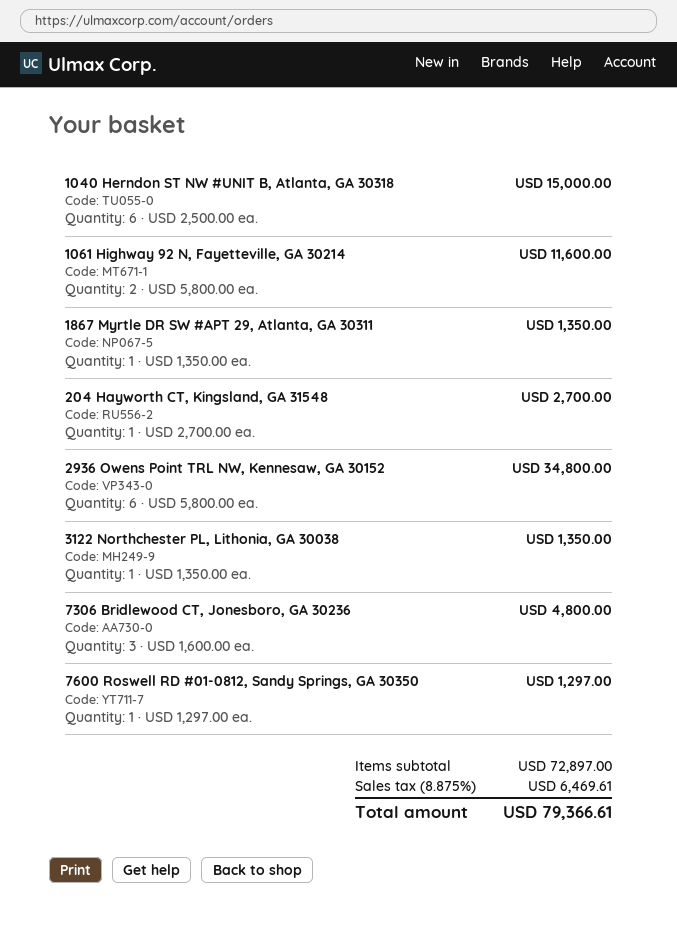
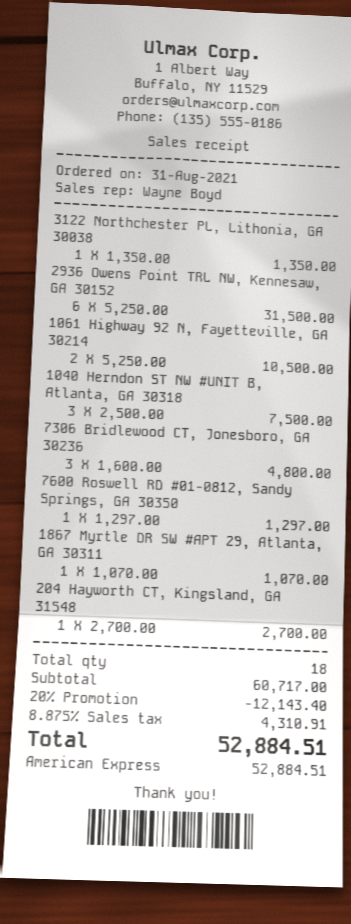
1040 Herndon ST NW #UNIT B, Atlanta, GA 30318: 6 x 2500.00 = 15000.00 -> 3 x 2500.00 = 7500.00
1061 Highway 92 N, Fayetteville, GA 30214: 2 x 5800.00 = 11600.00 -> 2 x 5250.00 = 10500.00
1867 Myrtle DR SW #APT 29, Atlanta, GA 30311: 1 x 1350.00 = 1350.00 -> 1 x 1070.00 = 1070.00
2936 Owens Point TRL NW, Kennesaw, GA 30152: 6 x 5800.00 = 34800.00 -> 6 x 5250.00 = 31500.00
subtotal: 72897.00 -> 60717.00
discount: none -> 20% = 12143.40
tax: 8.875% = 6469.61 -> 8.875% = 4310.91
total: 79366.61 -> 52884.51

